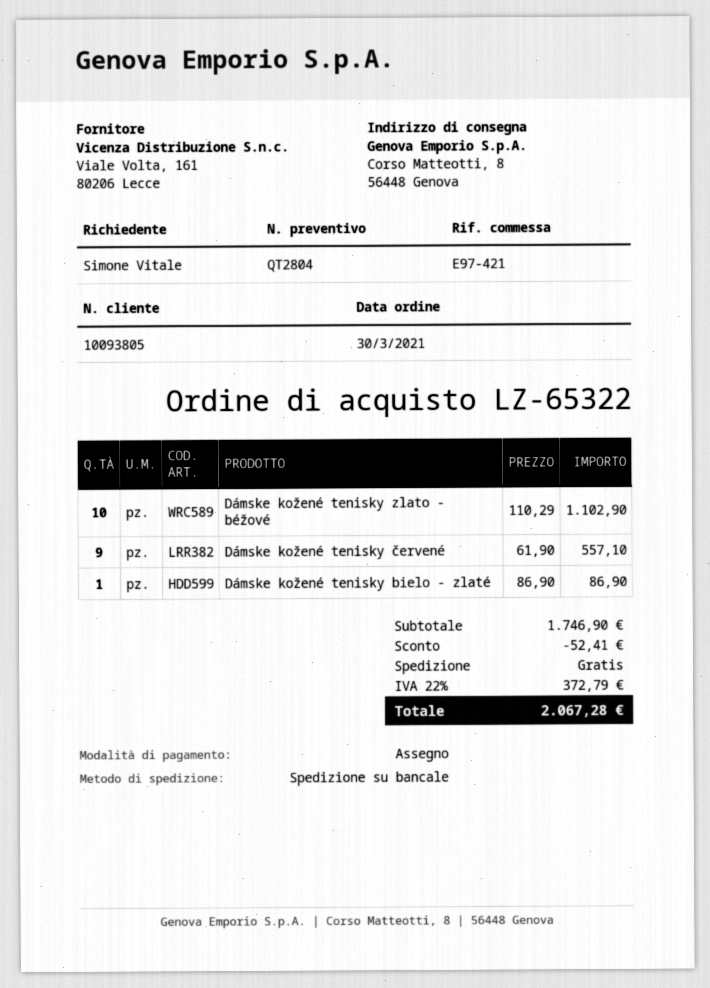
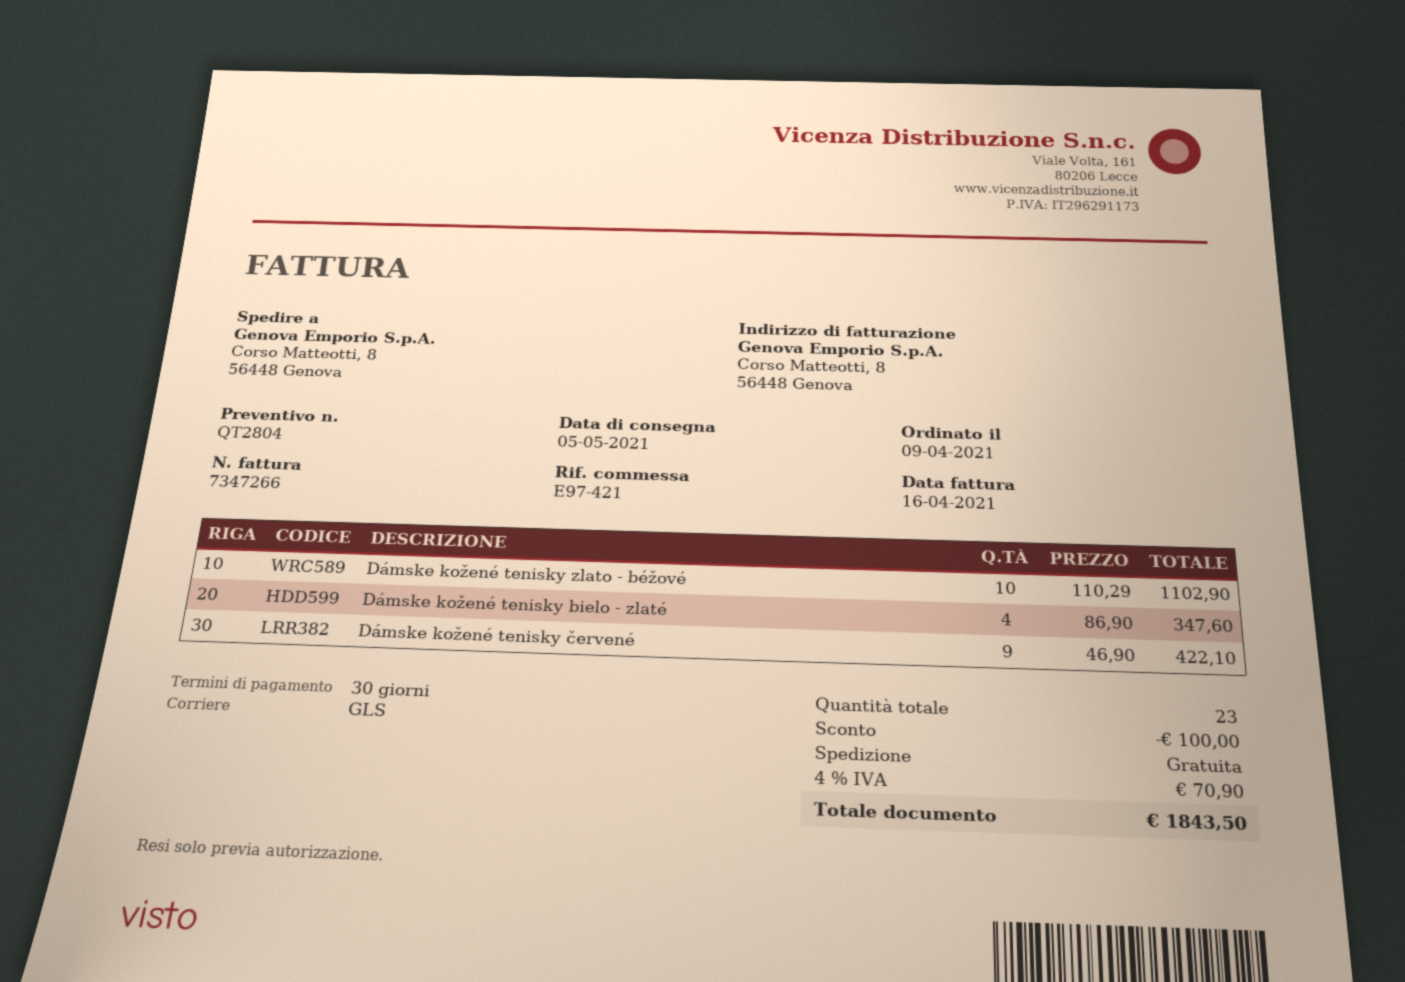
order date: 2021-03-30 -> 2021-04-09
shipping method: pallet freight -> GLS
Dámske kožené tenisky červené: 9 x 61.90 = 557.10 -> 9 x 46.90 = 422.10
Dámske kožené tenisky bielo - zlaté: 1 x 86.90 = 86.90 -> 4 x 86.90 = 347.60
discount: 52.41 -> 100.00
tax: 22% = 372.79 -> 4% = 70.90
total: 2067.28 -> 1843.50

